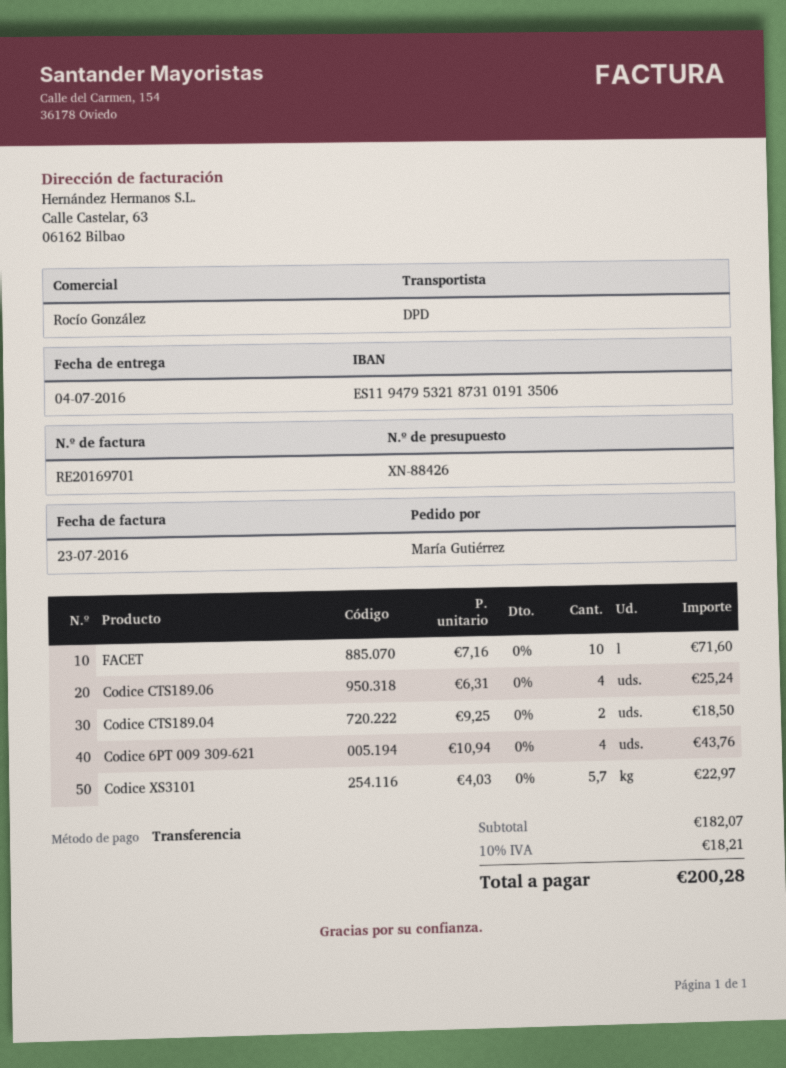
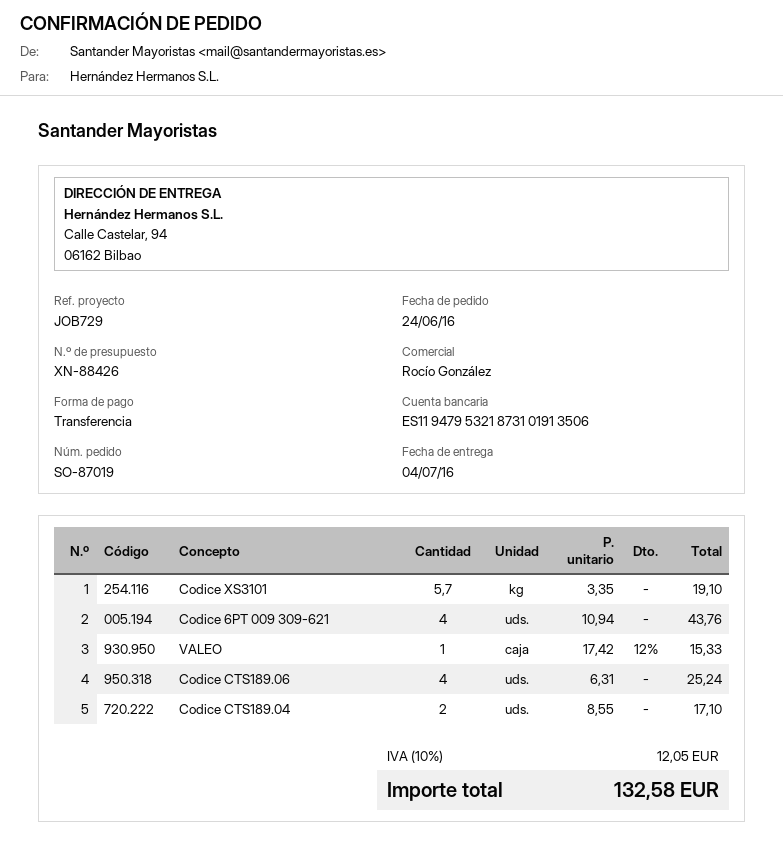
FACET: 10 x 7.16 = 71.60 -> none
Codice CTS189.04: 2 x 9.25 = 18.50 -> 2 x 8.55 = 17.10
Codice XS3101: 5.7 x 4.03 = 22.97 -> 5.7 x 3.35 = 19.10
VALEO: none -> 1 x 17.42 - 12% = 15.33
tax: 10% = 18.21 -> 10% = 12.05
total: 200.28 -> 132.58

